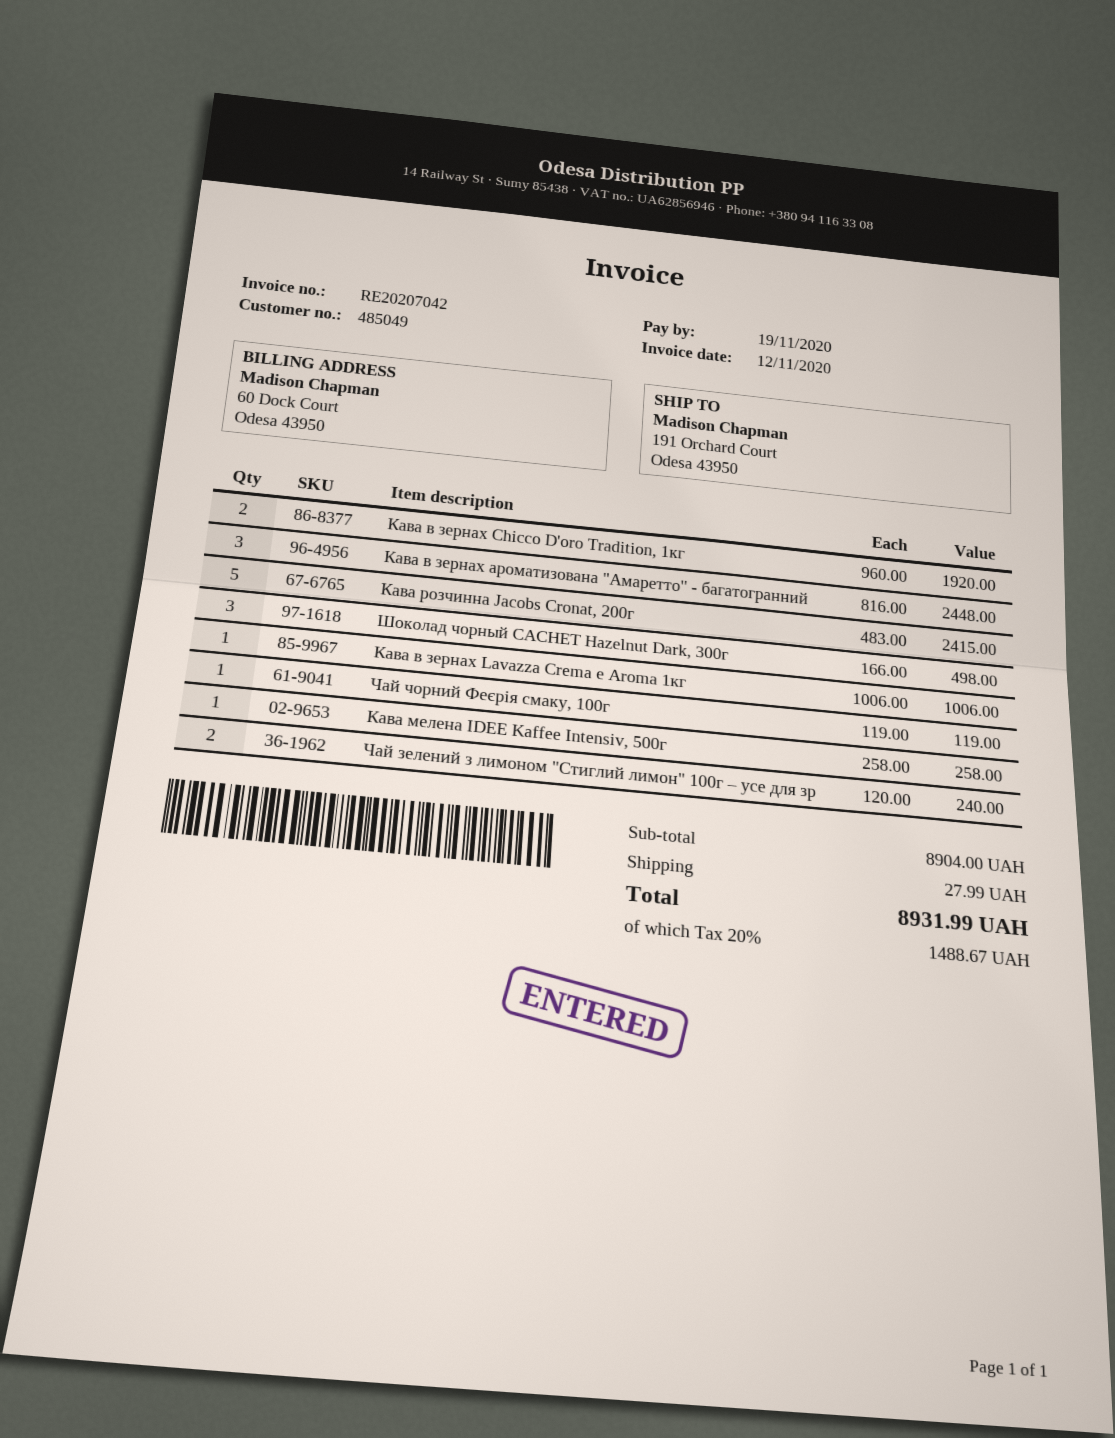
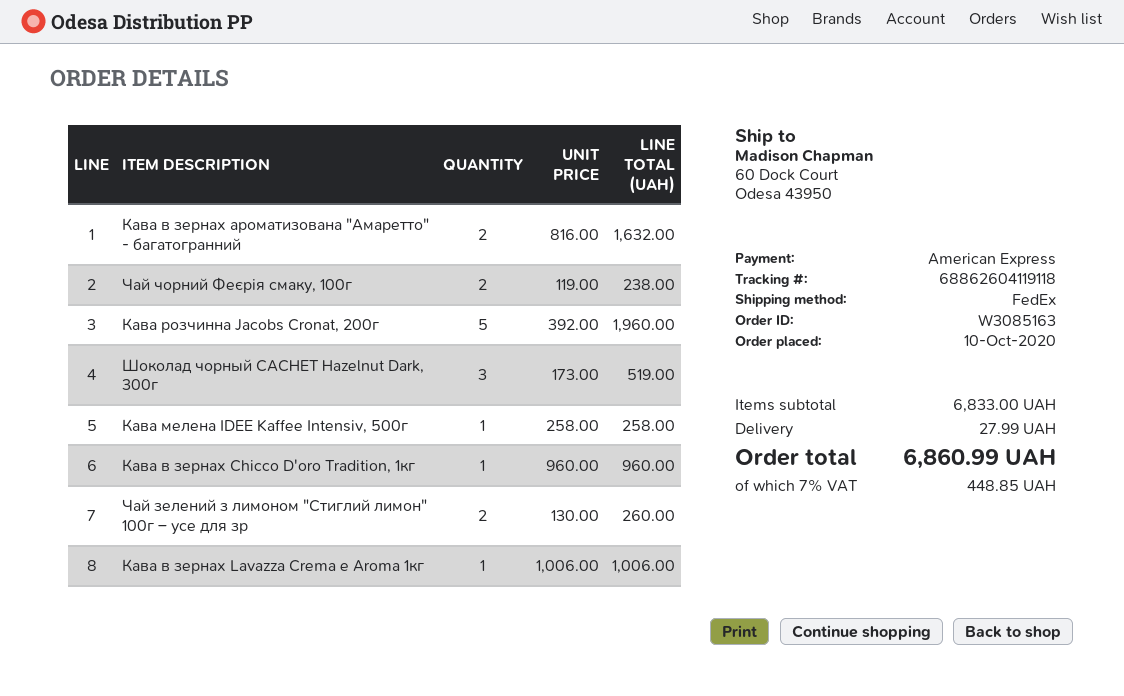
ship to: 191 Orchard Court, Odesa 43950 -> 60 Dock Court, Odesa 43950
Кава в зернах Chicco D'oro Tradition, 1кг: 2 x 960.00 = 1920.00 -> 1 x 960.00 = 960.00
Кава в зернах ароматизована "Амаретто" - багатогранний: 3 x 816.00 = 2448.00 -> 2 x 816.00 = 1632.00
Кава розчинна Jacobs Cronat, 200г: 5 x 483.00 = 2415.00 -> 5 x 392.00 = 1960.00
Шоколад чорный CACHET Hazelnut Dark, 300г: 3 x 166.00 = 498.00 -> 3 x 173.00 = 519.00
Чай чорний Феєрія смаку, 100г: 1 x 119.00 = 119.00 -> 2 x 119.00 = 238.00
Чай зелений з лимоном "Стиглий лимон" 100г – усе для зр: 2 x 120.00 = 240.00 -> 2 x 130.00 = 260.00
subtotal: 8904.00 -> 6833.00
tax: 20% = 1488.67 -> 7% = 448.85
total: 8931.99 -> 6860.99

